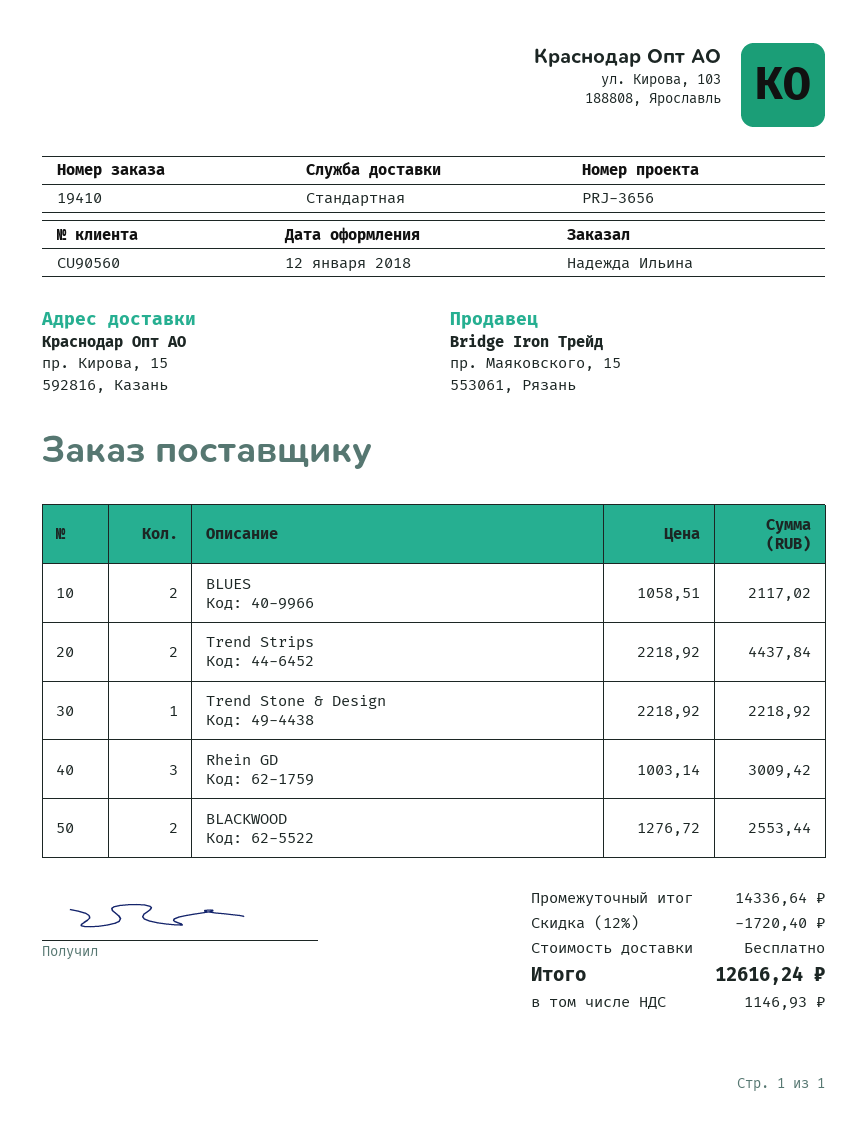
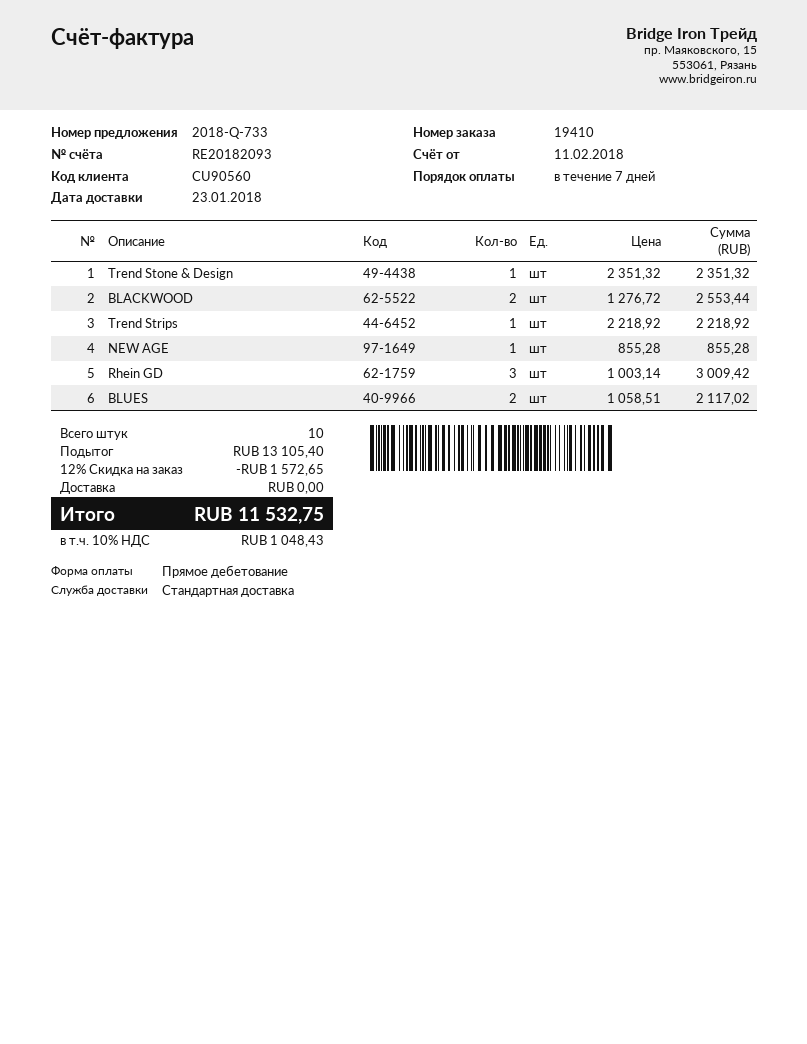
Trend Strips: 2 x 2218.92 = 4437.84 -> 1 x 2218.92 = 2218.92
Trend Stone & Design: 1 x 2218.92 = 2218.92 -> 1 x 2351.32 = 2351.32
NEW AGE: none -> 1 x 855.28 = 855.28
subtotal: 14336.64 -> 13105.40
discount: 12% = 1720.40 -> 12% = 1572.65
tax: 1146.93 -> 1048.43
total: 12616.24 -> 11532.75

